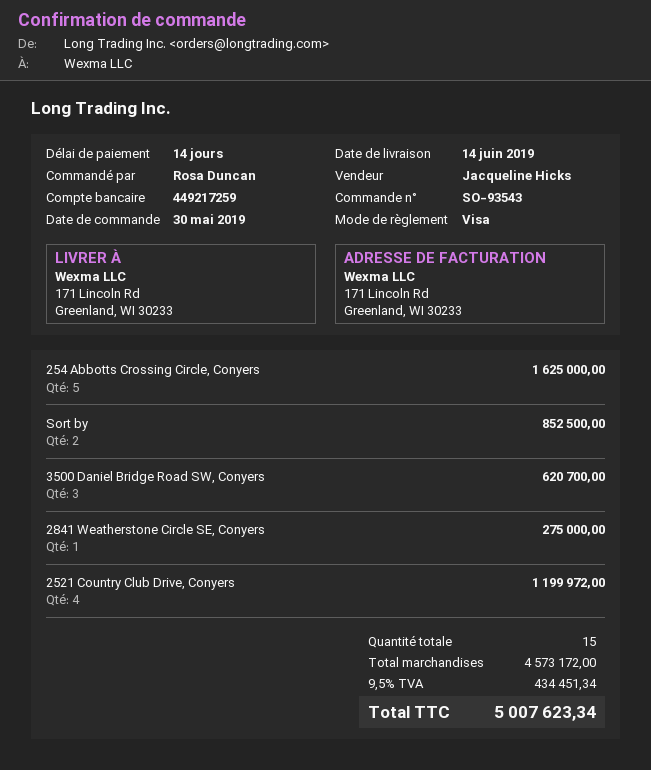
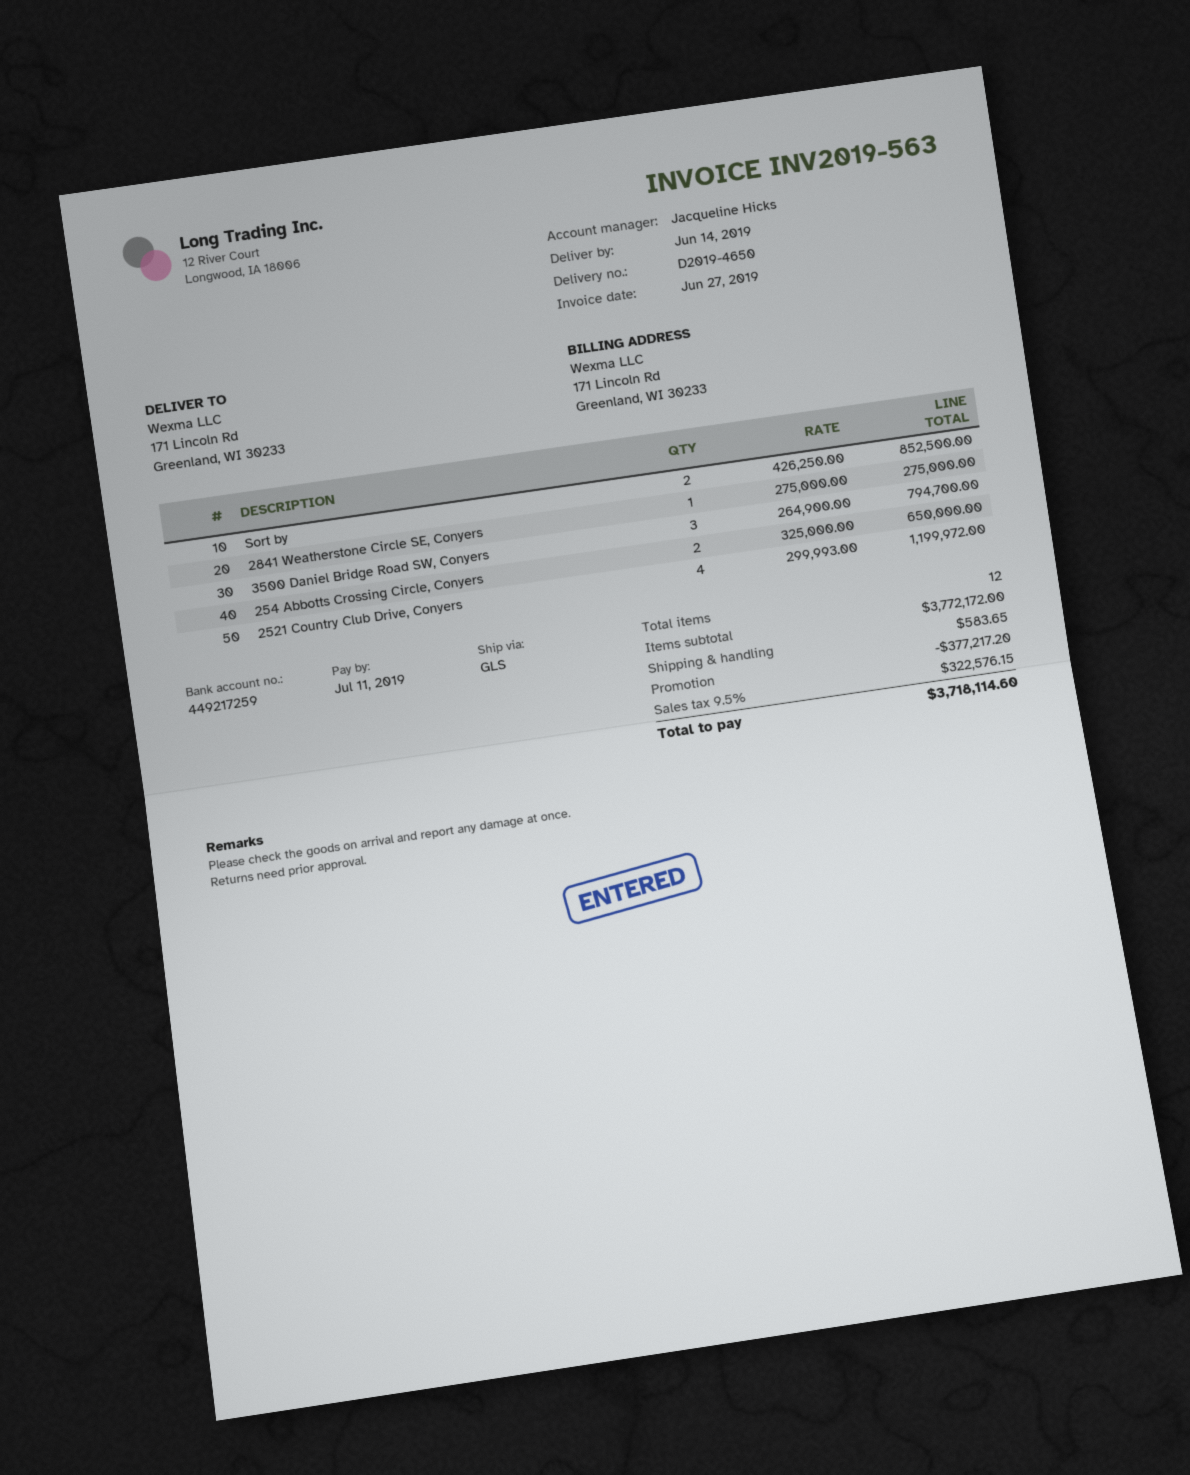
254 Abbotts Crossing Circle, Conyers: 5 for 1625000.00 -> 2 for 650000.00
3500 Daniel Bridge Road SW, Conyers: 3 for 620700.00 -> 3 for 794700.00
total quantity: 15 -> 12
subtotal: 4573172.00 -> 3772172.00
discount: none -> 377217.20
shipping: none -> 583.65
tax: 9.5% = 434451.34 -> 9.5% = 322576.15
total: 5007623.34 -> 3718114.60

